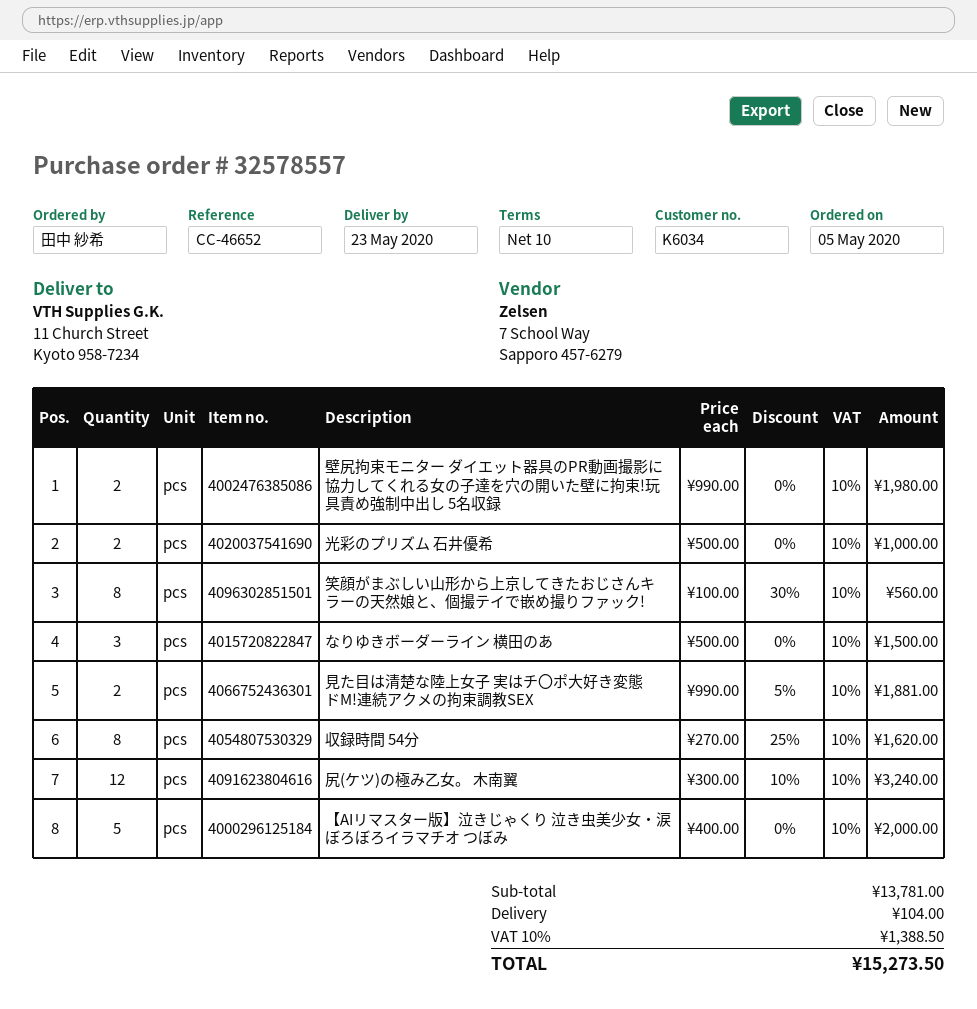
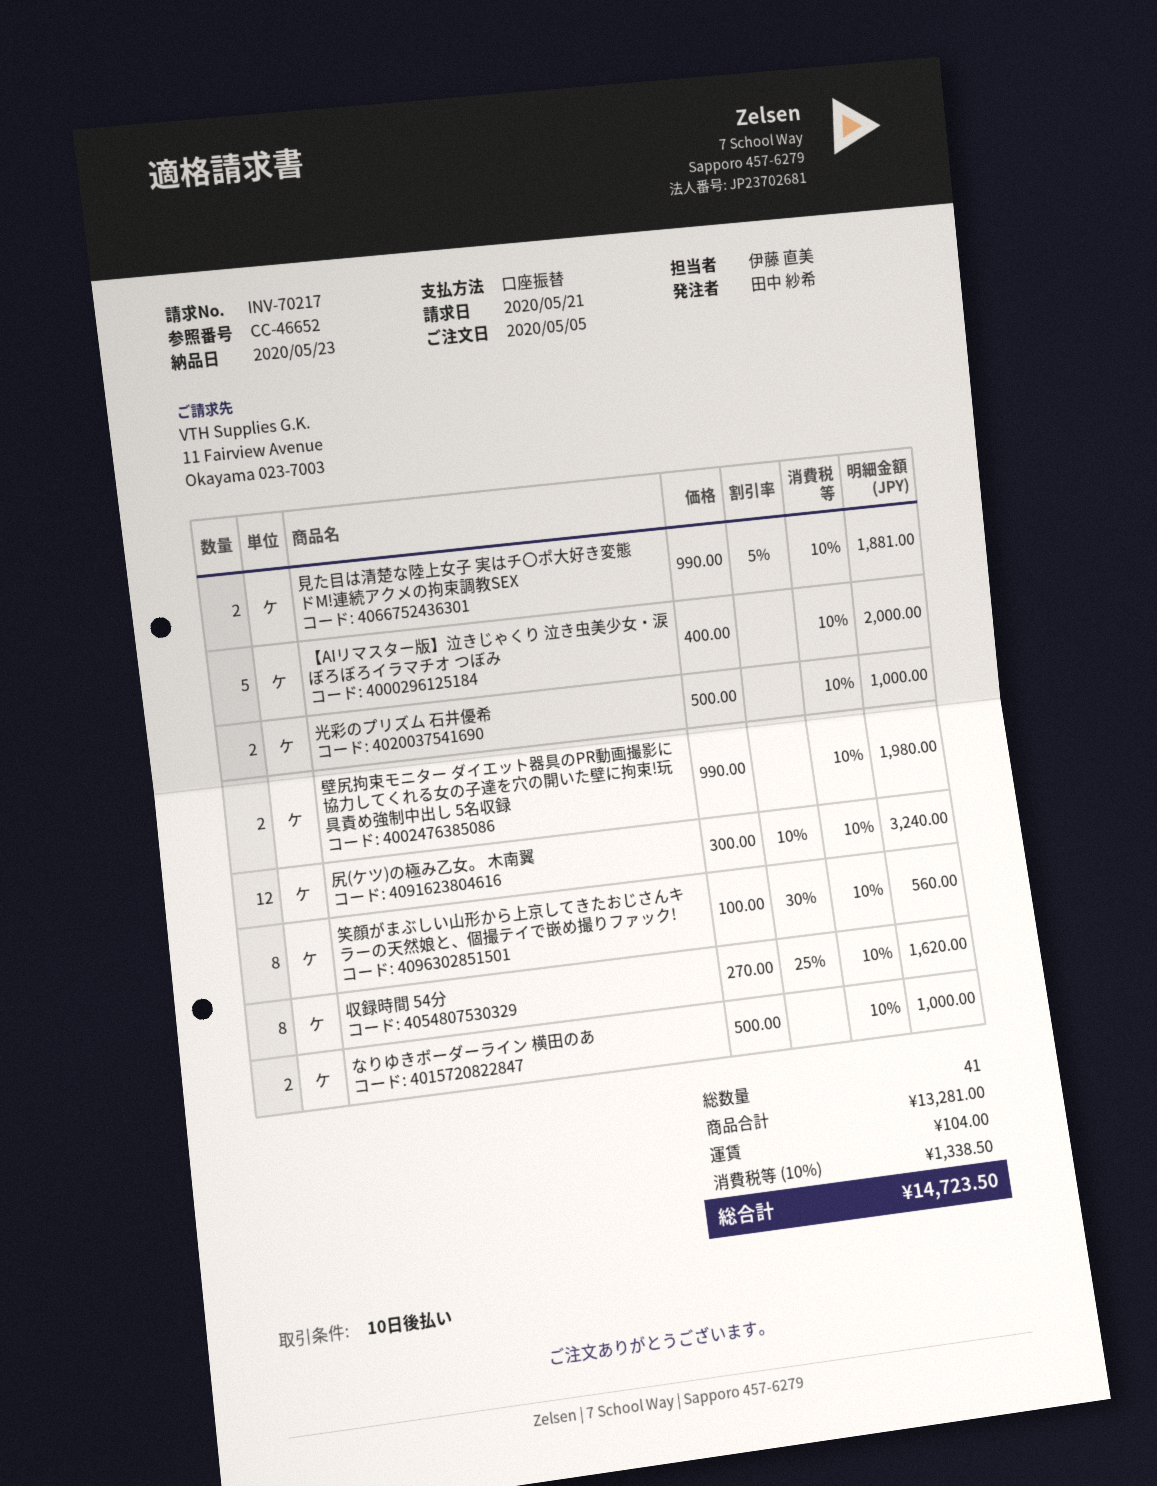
なりゆきボーダーライン 横田のあ: 3 x 500.00 = 1500.00 -> 2 x 500.00 = 1000.00
subtotal: 13781.00 -> 13281.00
tax: 10% = 1388.50 -> 10% = 1338.50
total: 15273.50 -> 14723.50

